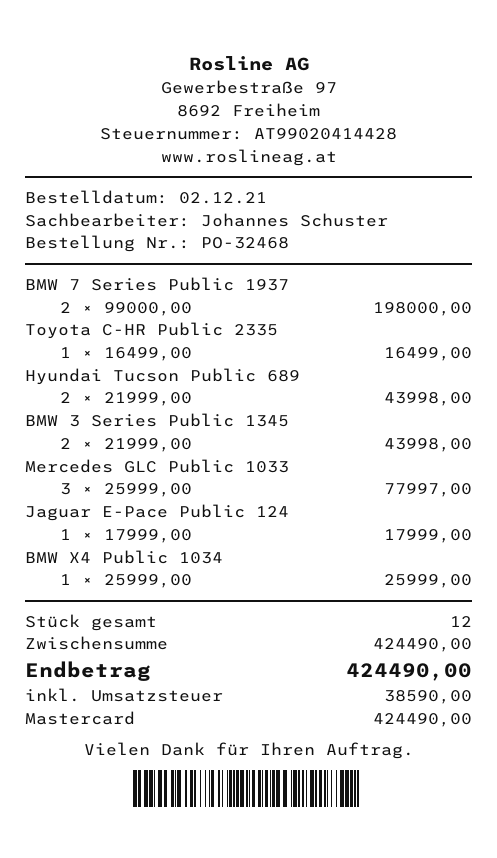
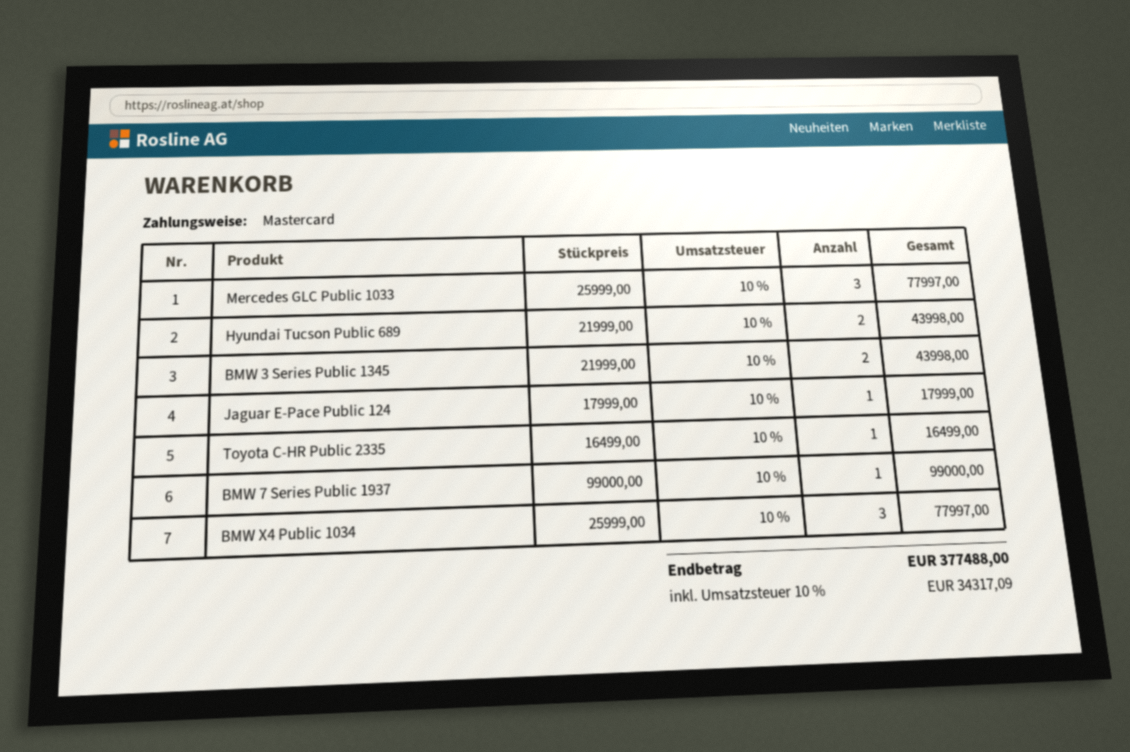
BMW 7 Series Public 1937: 2 x 99000.00 = 198000.00 -> 1 x 99000.00 = 99000.00
BMW X4 Public 1034: 1 x 25999.00 = 25999.00 -> 3 x 25999.00 = 77997.00
tax: 38590.00 -> 34317.09
total: 424490.00 -> 377488.00

